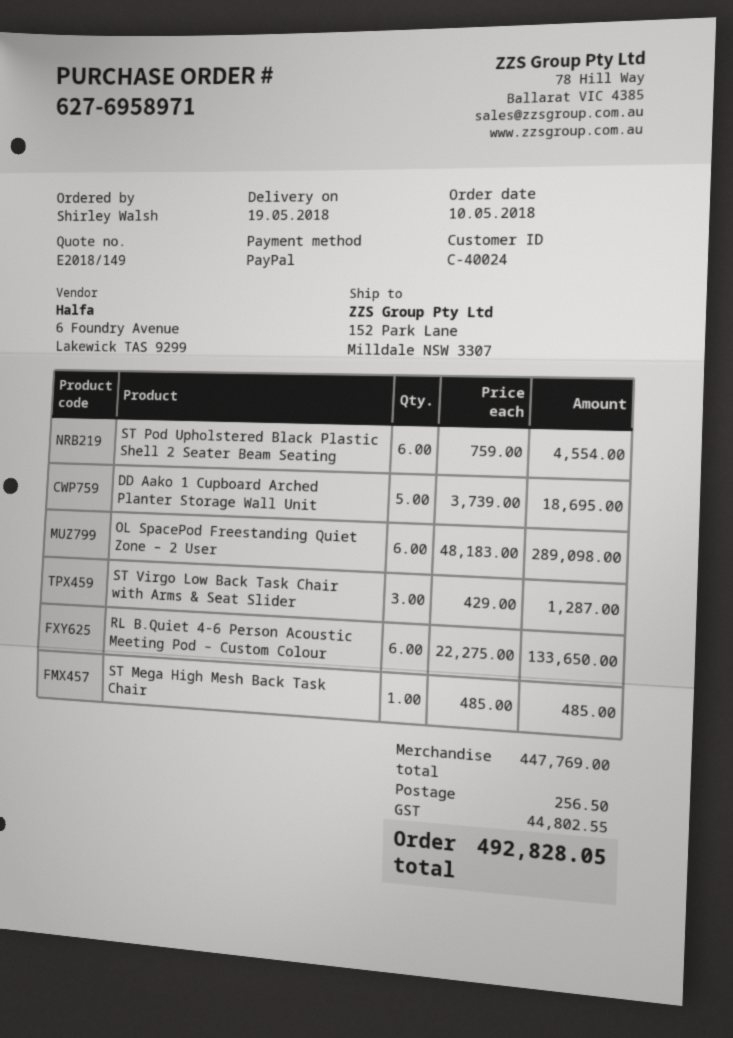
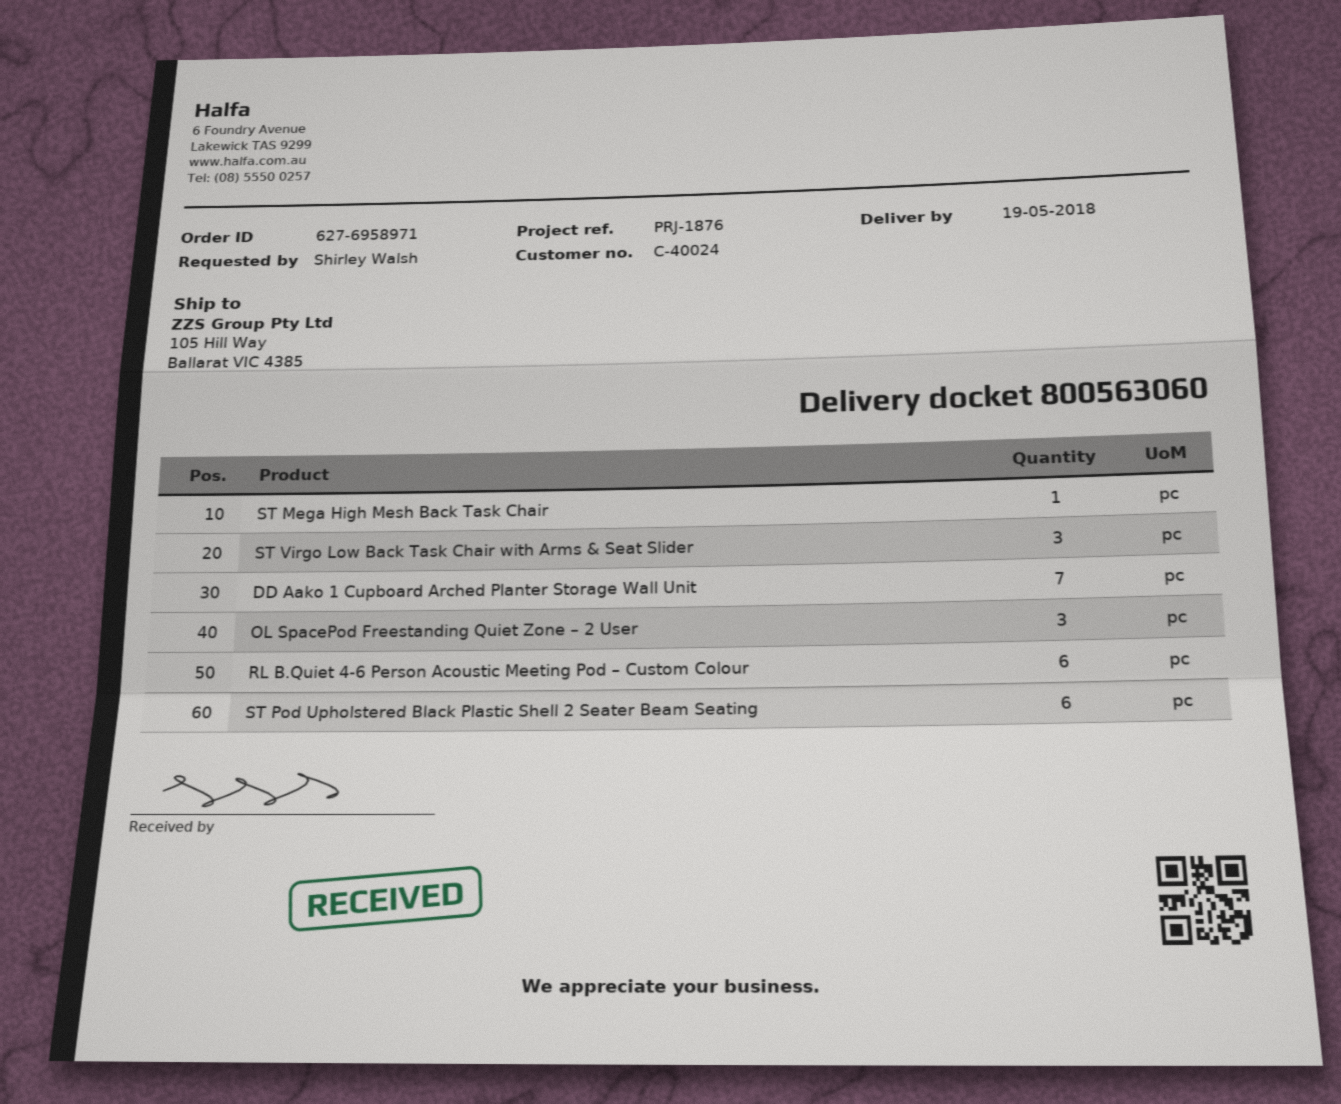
ship to: 152 Park Lane, Milldale NSW 3307 -> 105 Hill Way, Ballarat VIC 4385
DD Aako 1 Cupboard Arched Planter Storage Wall Unit: 5 -> 7
OL SpacePod Freestanding Quiet Zone – 2 User: 6 -> 3

